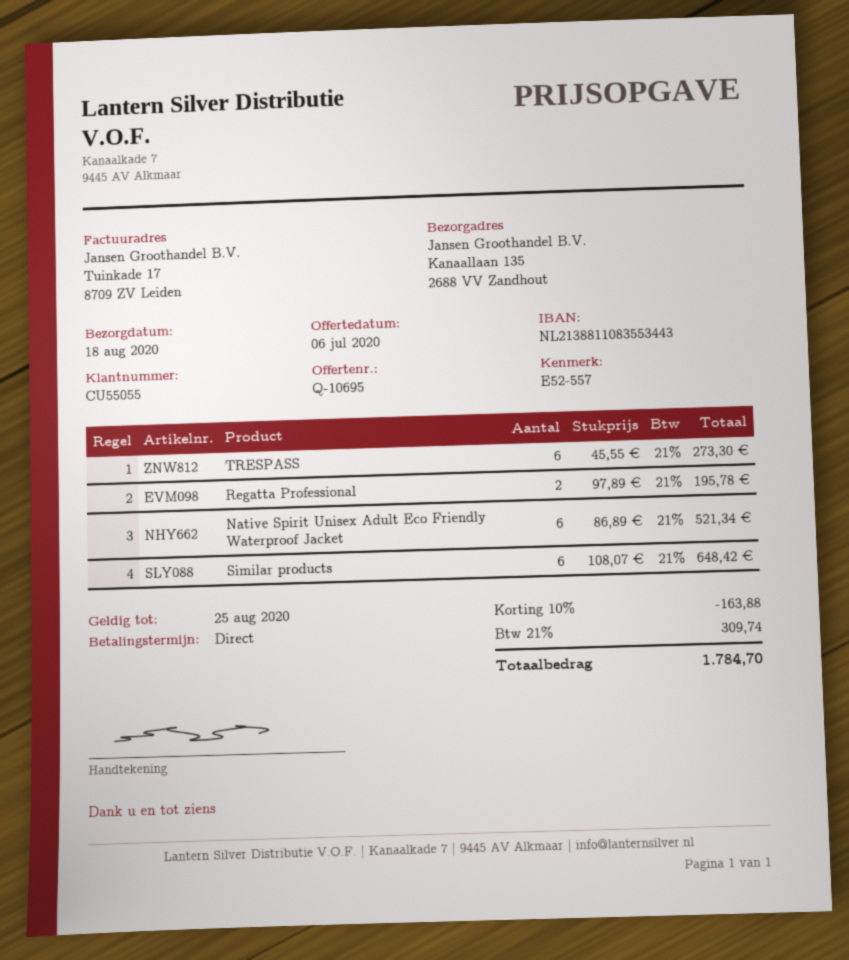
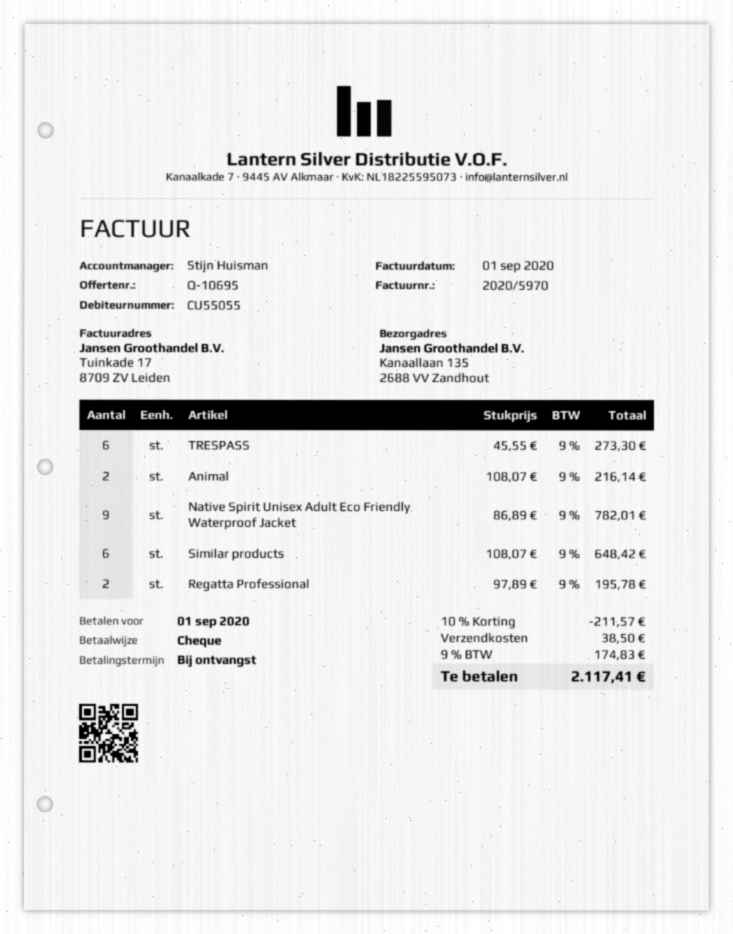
Native Spirit Unisex Adult Eco Friendly Waterproof Jacket: 6 x 86.89 = 521.34 -> 9 x 86.89 = 782.01
Animal: none -> 2 x 108.07 = 216.14
discount: 10% = 163.88 -> 10% = 211.57
shipping: none -> 38.50
tax: 21% = 309.74 -> 9% = 174.83
total: 1784.70 -> 2117.41

